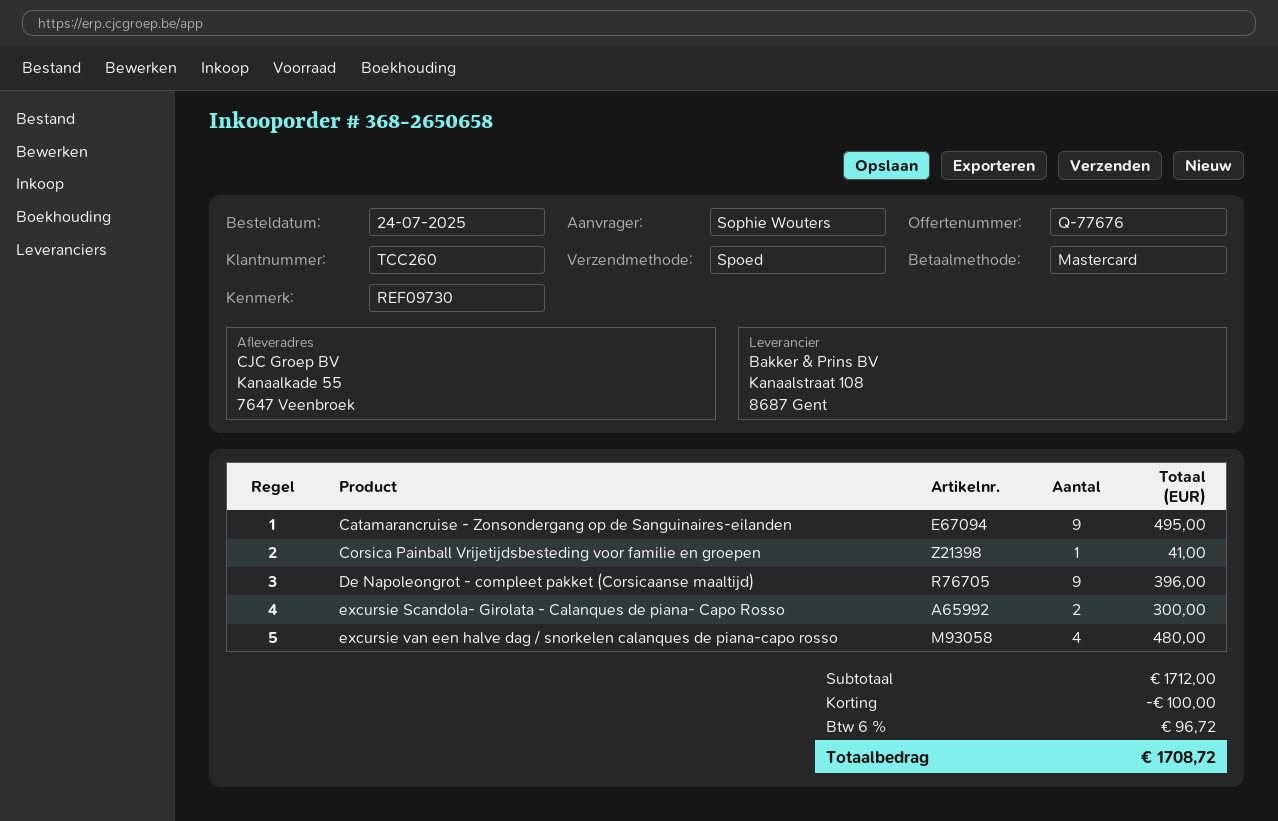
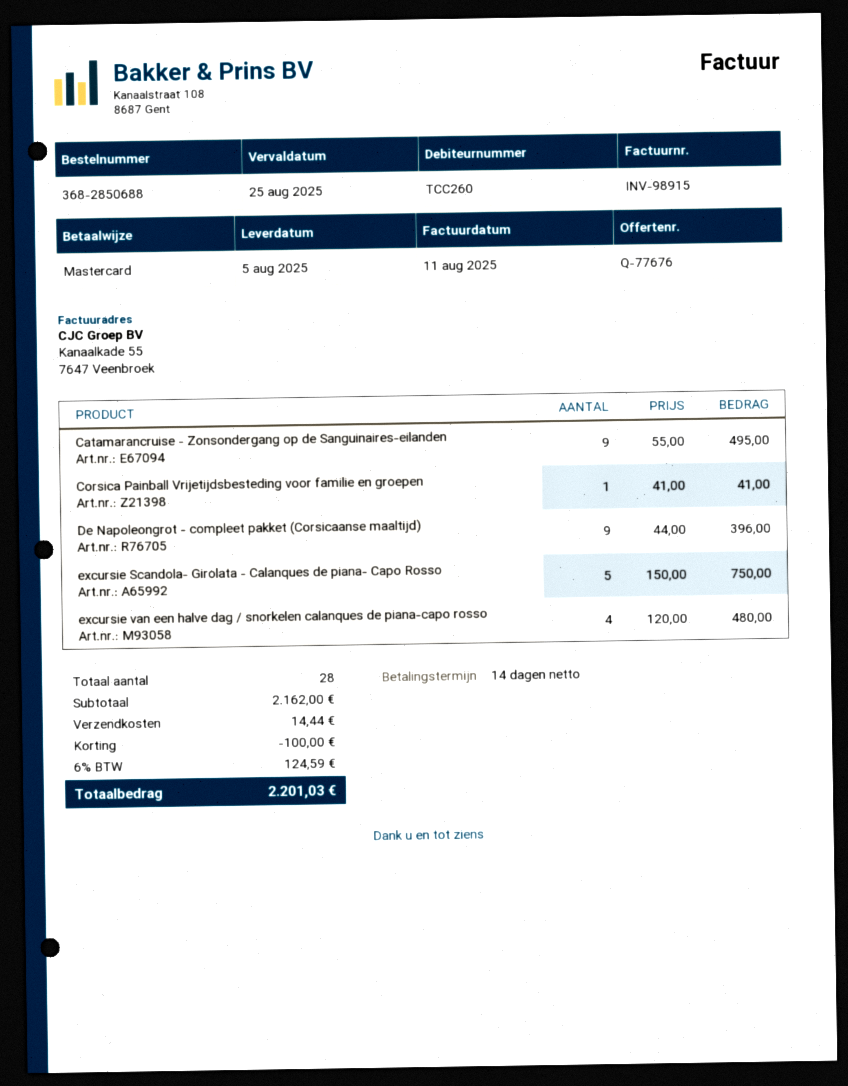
order number: 368-2650658 -> 368-2850688
excursie Scandola- Girolata - Calanques de piana- Capo Rosso: 2 for 300.00 -> 5 for 750.00
subtotal: 1712.00 -> 2162.00
shipping: none -> 14.44
tax: 6% = 96.72 -> 6% = 124.59
total: 1708.72 -> 2201.03

